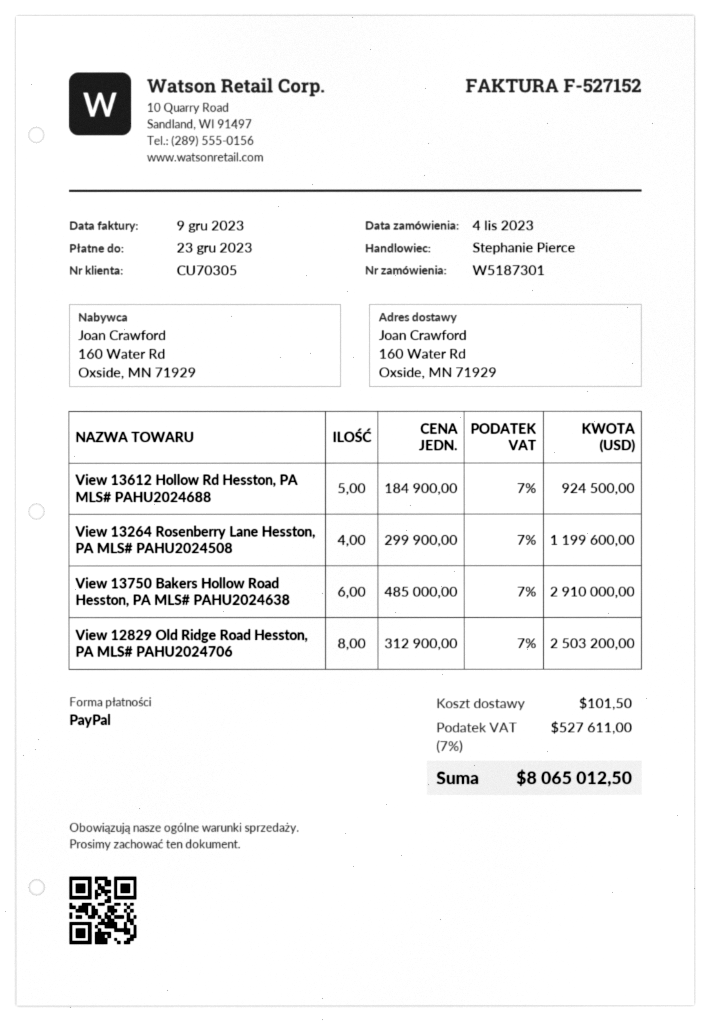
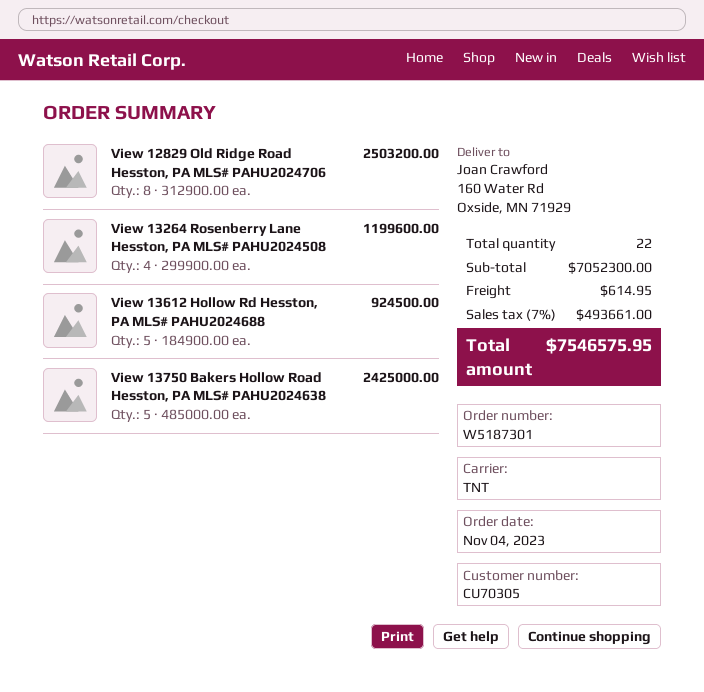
View 13750 Bakers Hollow Road Hesston, PA MLS# PAHU2024638: 6 x 485000.00 = 2910000.00 -> 5 x 485000.00 = 2425000.00
shipping: 101.50 -> 614.95
tax: 7% = 527611.00 -> 7% = 493661.00
total: 8065012.50 -> 7546575.95

